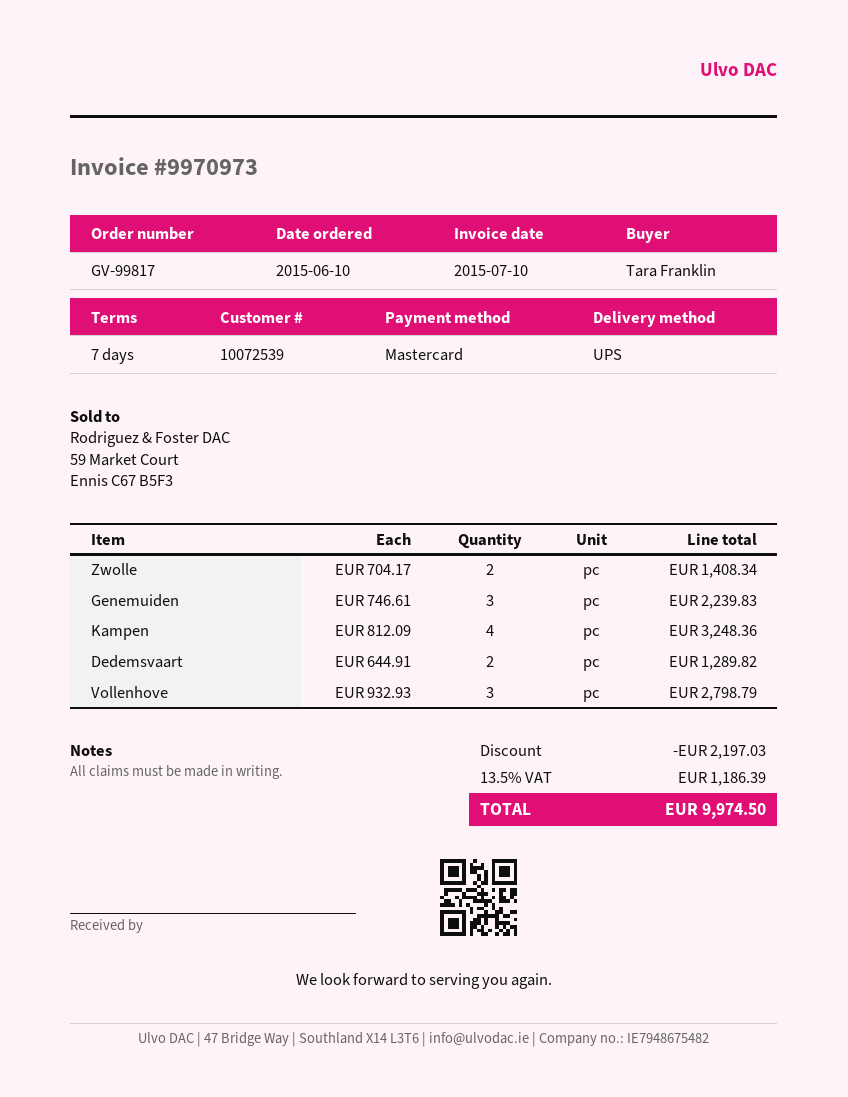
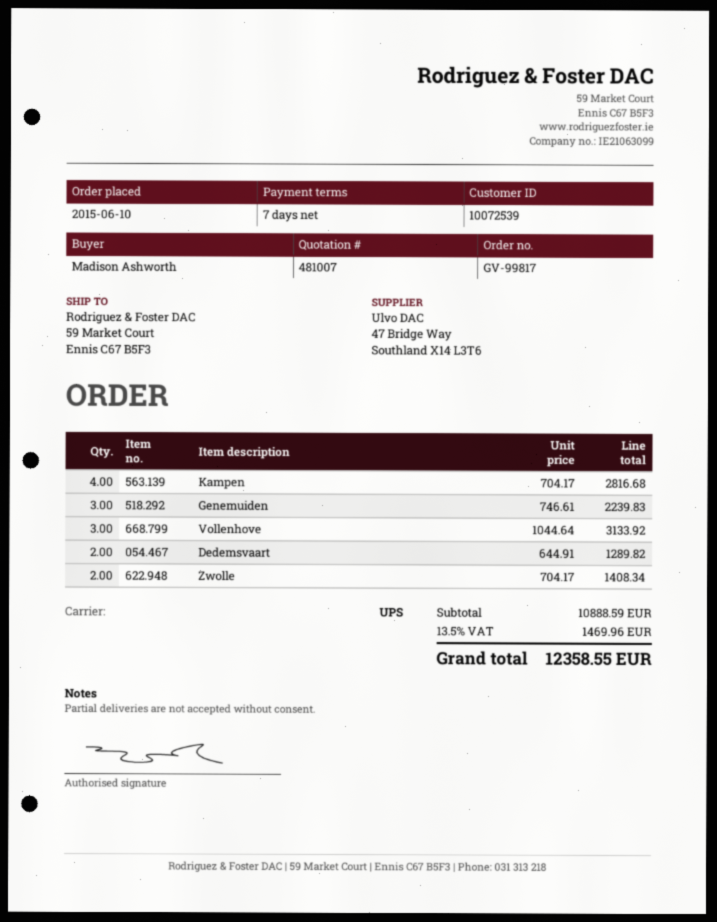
ordered by: Tara Franklin -> Madison Ashworth
Kampen: 4 x 812.09 = 3248.36 -> 4 x 704.17 = 2816.68
Vollenhove: 3 x 932.93 = 2798.79 -> 3 x 1044.64 = 3133.92
discount: 2197.03 -> none
tax: 13.5% = 1186.39 -> 13.5% = 1469.96
total: 9974.50 -> 12358.55

